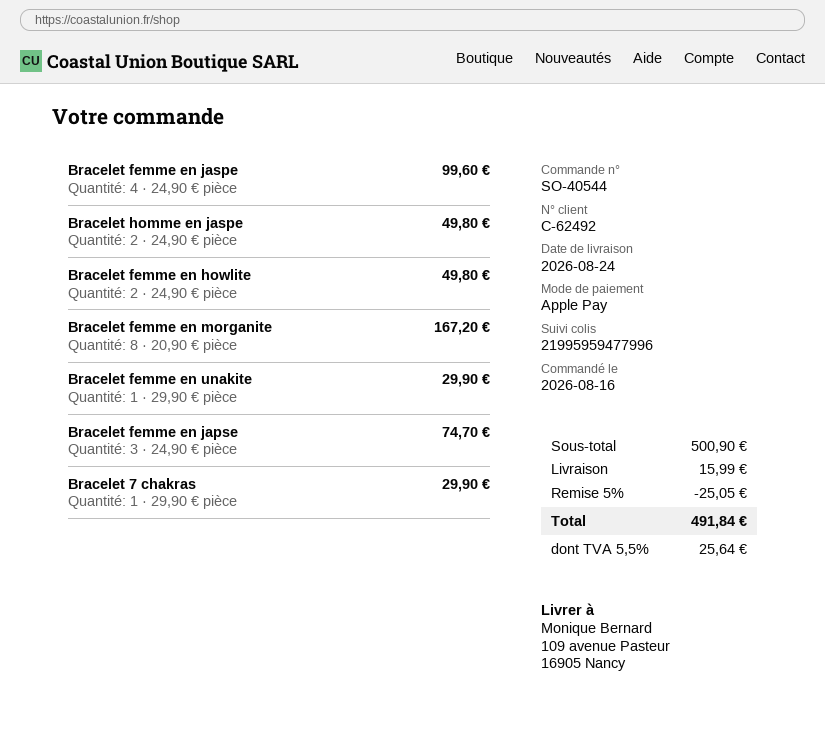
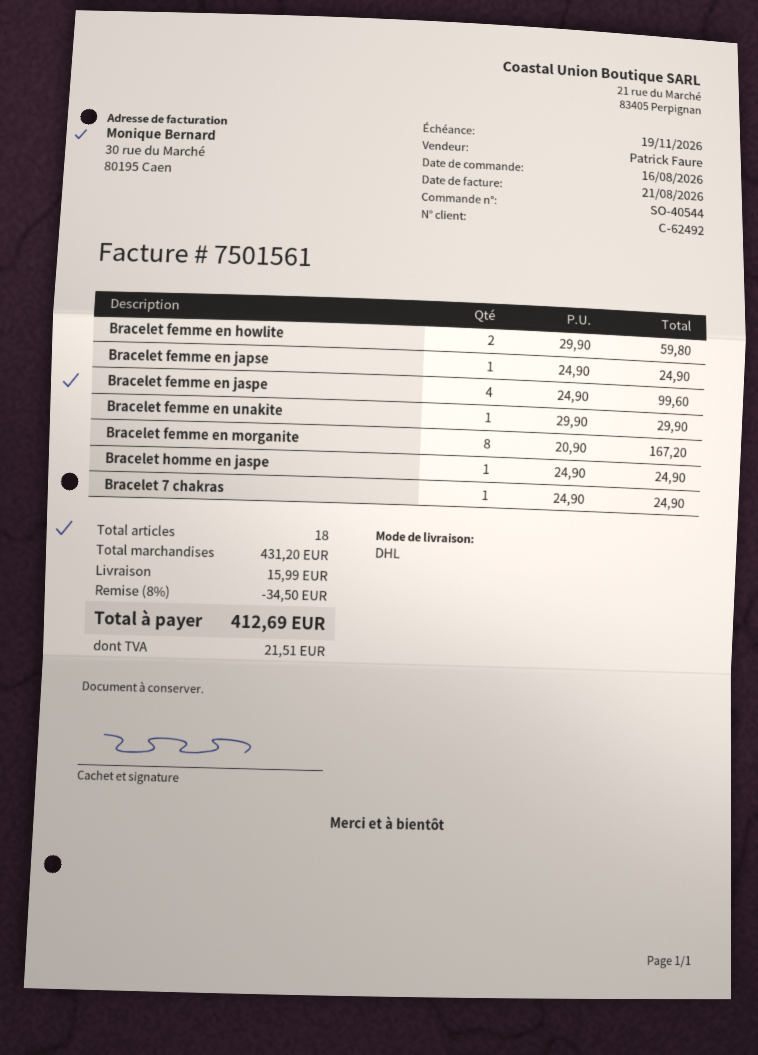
Bracelet homme en jaspe: 2 x 24.90 = 49.80 -> 1 x 24.90 = 24.90
Bracelet femme en howlite: 2 x 24.90 = 49.80 -> 2 x 29.90 = 59.80
Bracelet femme en japse: 3 x 24.90 = 74.70 -> 1 x 24.90 = 24.90
Bracelet 7 chakras: 1 x 29.90 = 29.90 -> 1 x 24.90 = 24.90
subtotal: 500.90 -> 431.20
discount: 5% = 25.05 -> 8% = 34.50
tax: 25.64 -> 21.51
total: 491.84 -> 412.69

